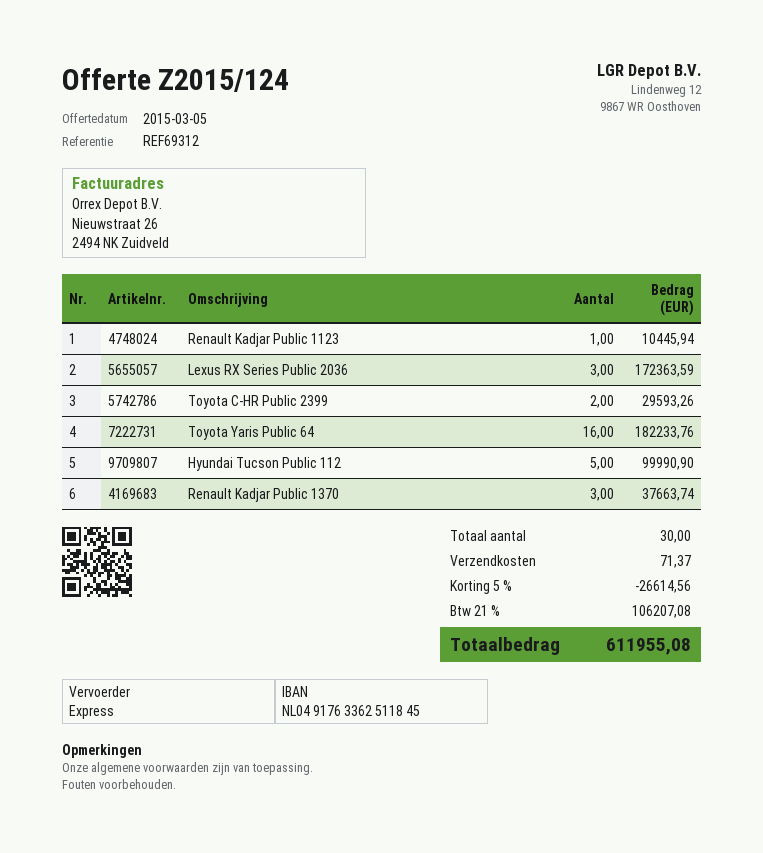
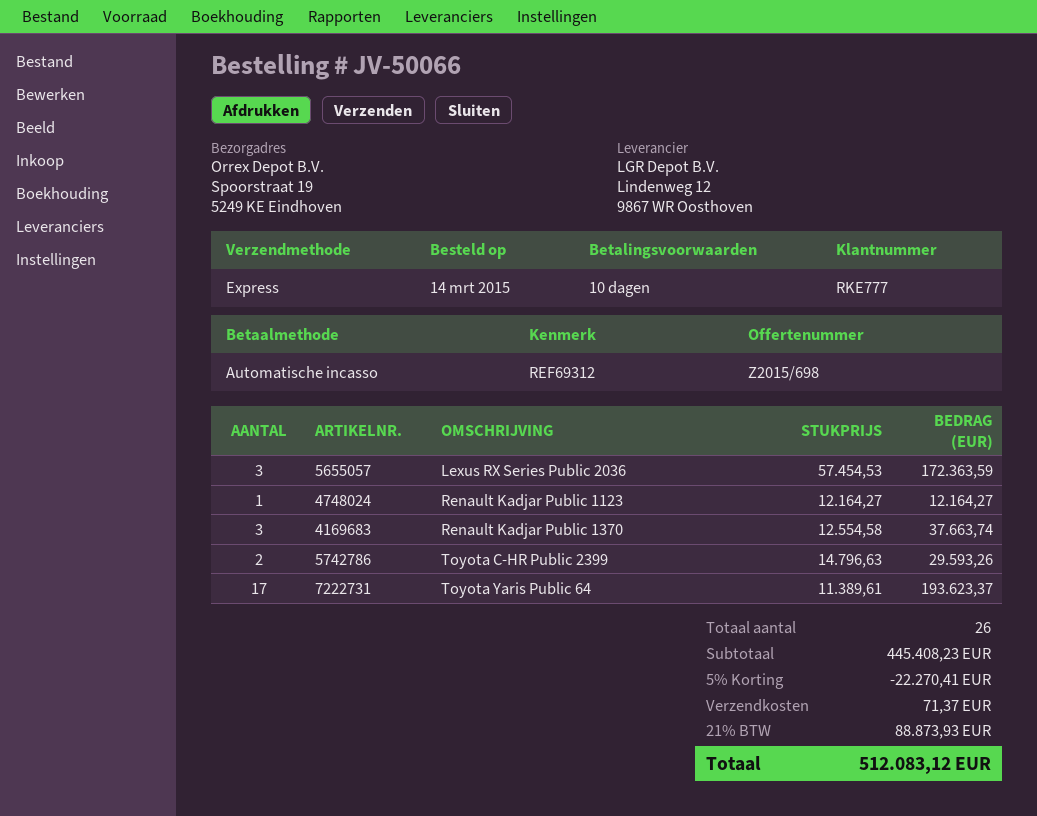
quote number: Z2015/124 -> Z2015/698
Renault Kadjar Public 1123: 1 for 10445.94 -> 1 for 12164.27
Toyota Yaris Public 64: 16 for 182233.76 -> 17 for 193623.37
Hyundai Tucson Public 112: 5 for 99990.90 -> none
total quantity: 30 -> 26
discount: 5% = 26614.56 -> 5% = 22270.41
tax: 21% = 106207.08 -> 21% = 88873.93
total: 611955.08 -> 512083.12

